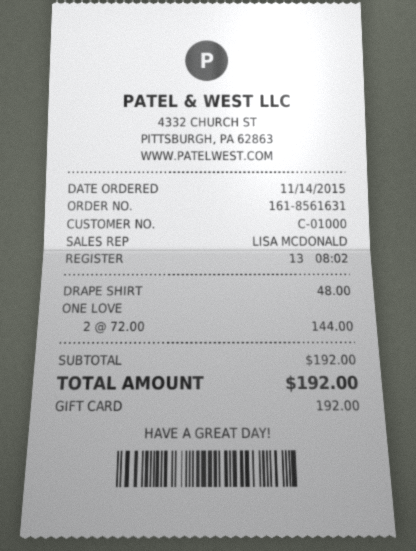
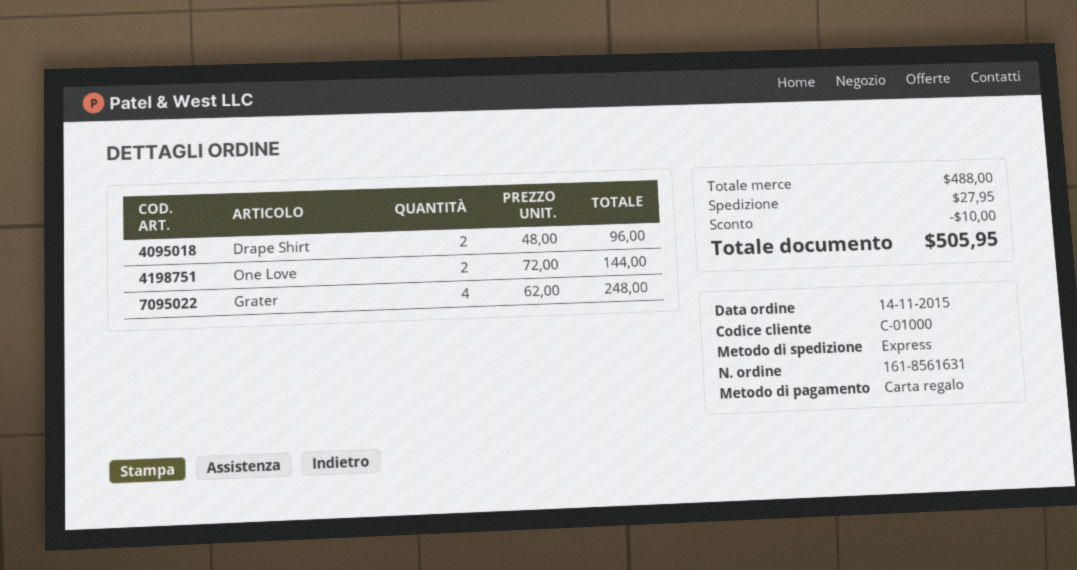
DRAPE SHIRT: 1 x 48.00 = 48.00 -> 2 x 48.00 = 96.00
Grater: none -> 4 x 62.00 = 248.00
subtotal: 192.00 -> 488.00
discount: none -> 10.00
shipping: none -> 27.95
total: 192.00 -> 505.95

